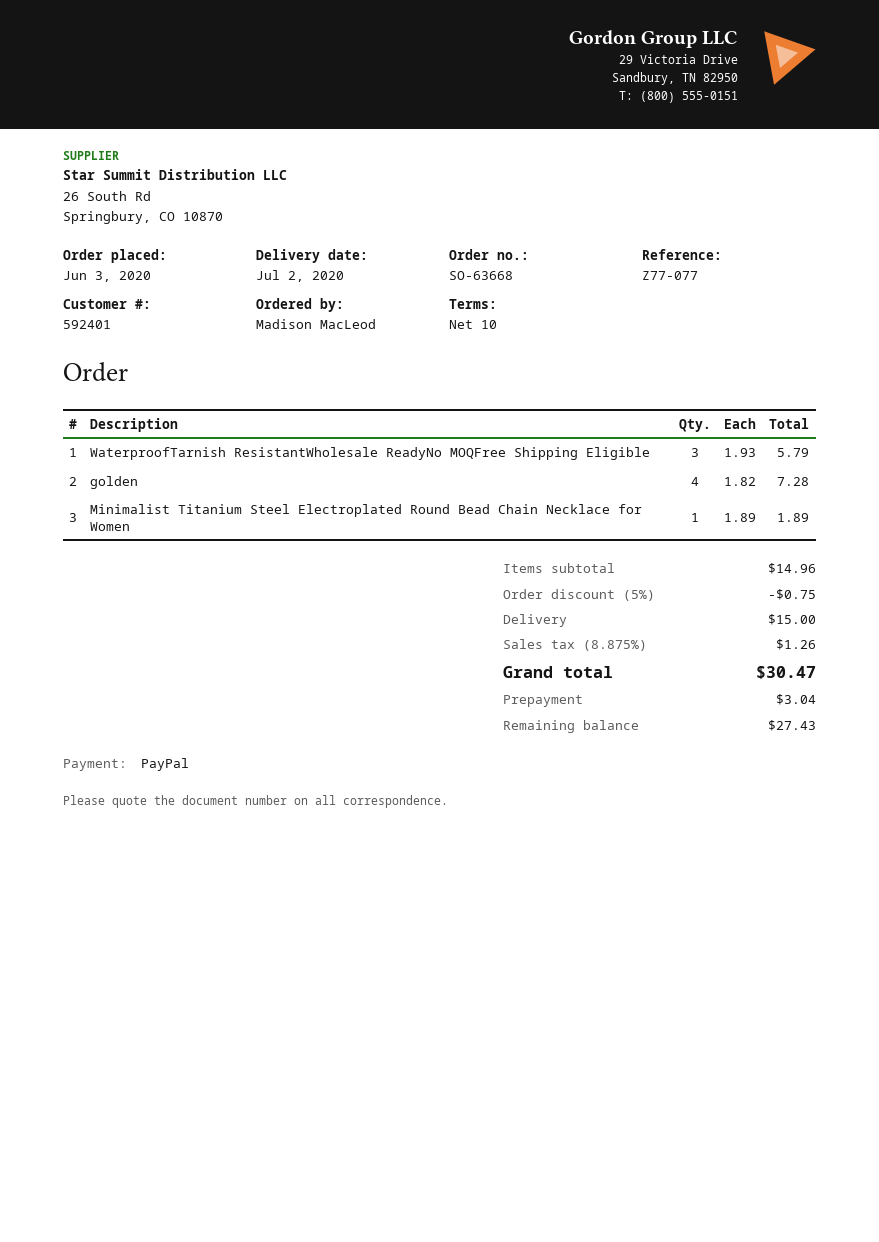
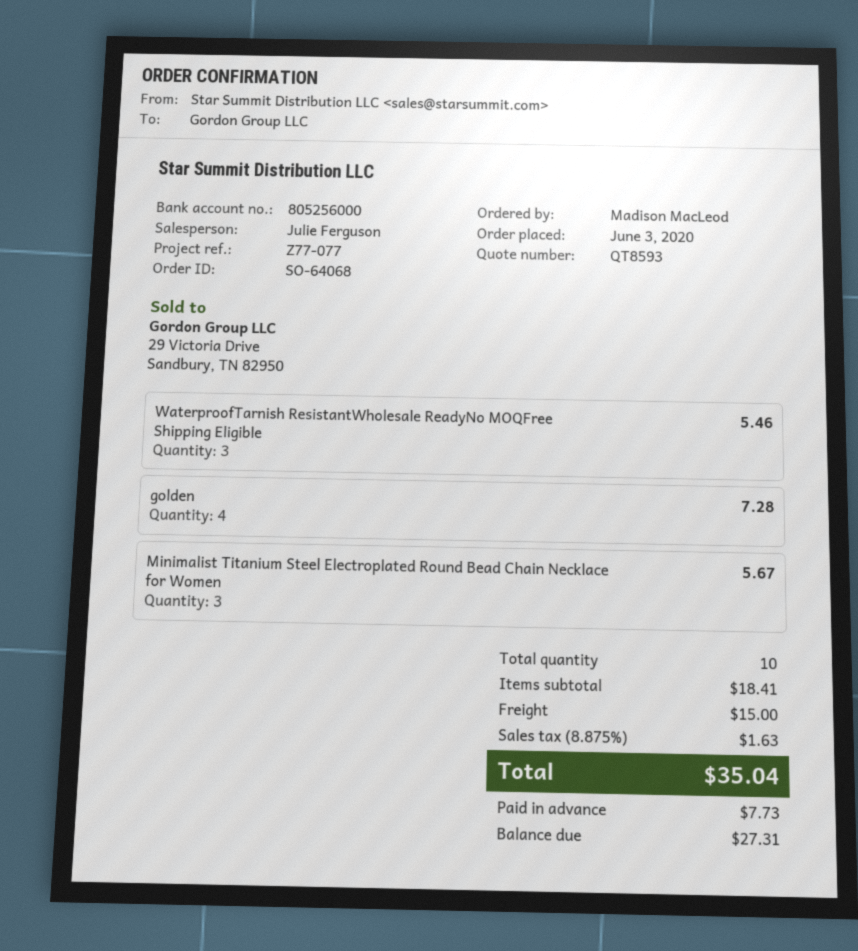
order number: SO-63668 -> SO-64068
WaterproofTarnish ResistantWholesale ReadyNo MOQFree Shipping Eligible: 3 for 5.79 -> 3 for 5.46
Minimalist Titanium Steel Electroplated Round Bead Chain Necklace for Women: 1 for 1.89 -> 3 for 5.67
subtotal: 14.96 -> 18.41
discount: 5% = 0.75 -> none
tax: 8.875% = 1.26 -> 8.875% = 1.63
total: 30.47 -> 35.04
deposit: 3.04 -> 7.73
balance: 27.43 -> 27.31

